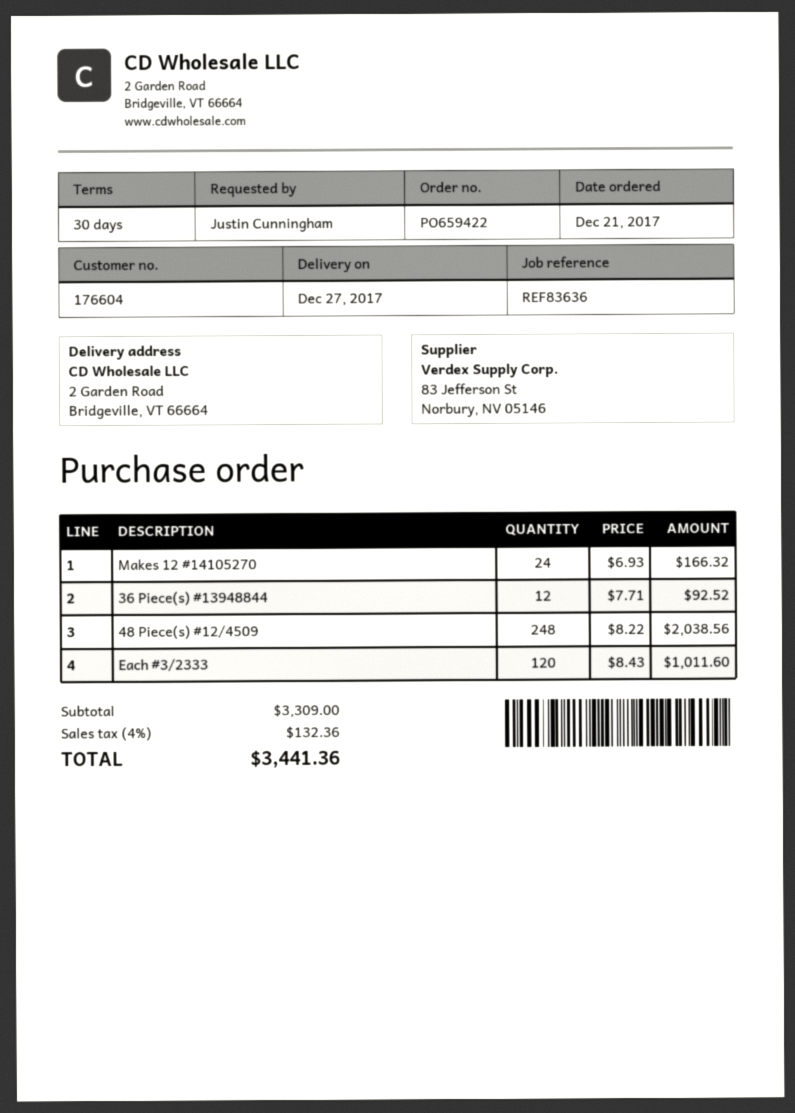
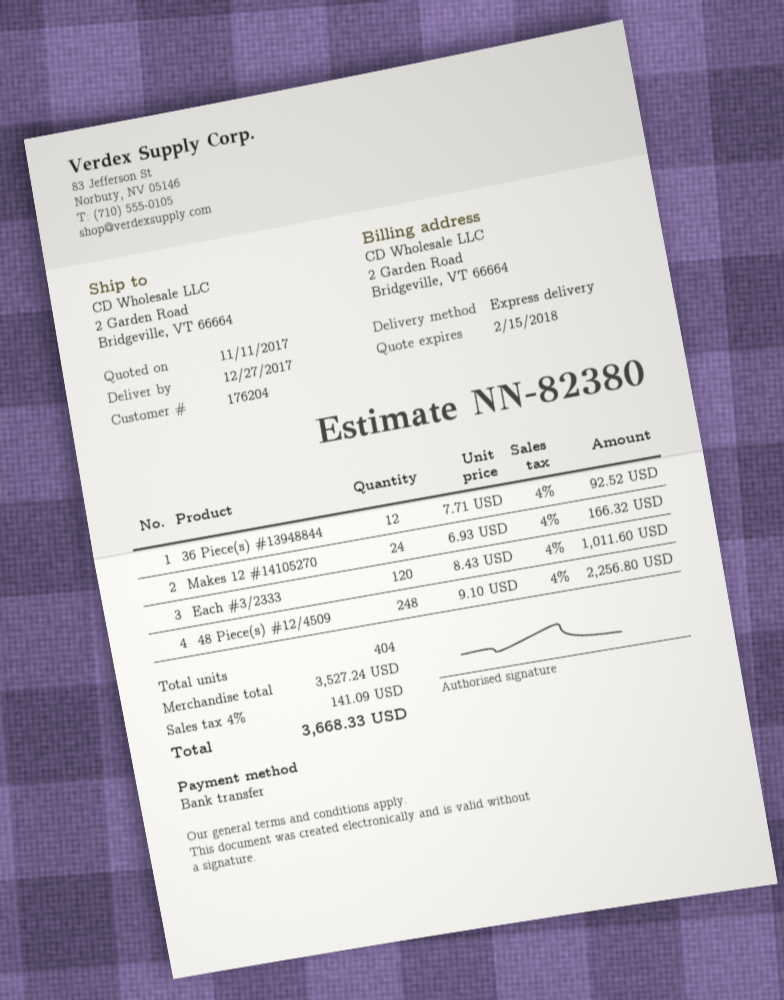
customer number: 176604 -> 176204
48 Piece(s) #12/4509: 248 x 8.22 = 2038.56 -> 248 x 9.10 = 2256.80
subtotal: 3309.00 -> 3527.24
tax: 4% = 132.36 -> 4% = 141.09
total: 3441.36 -> 3668.33

